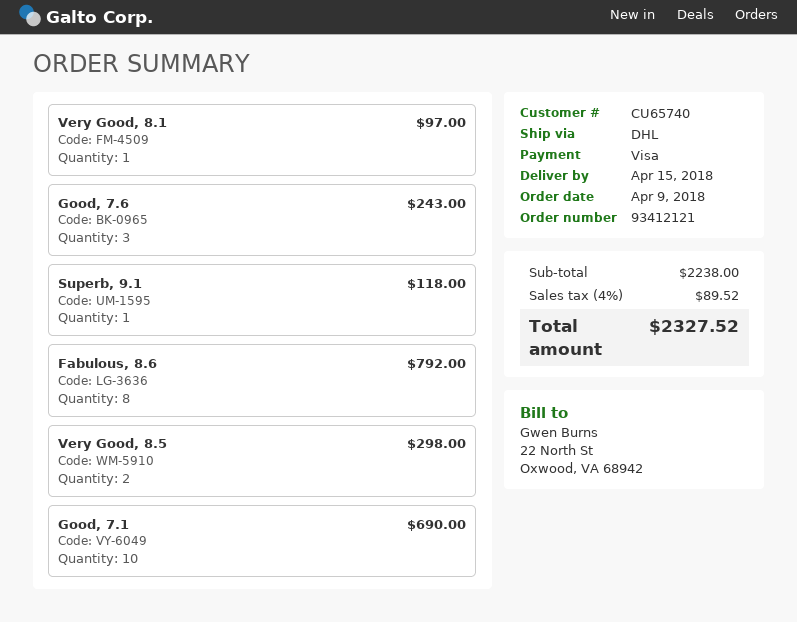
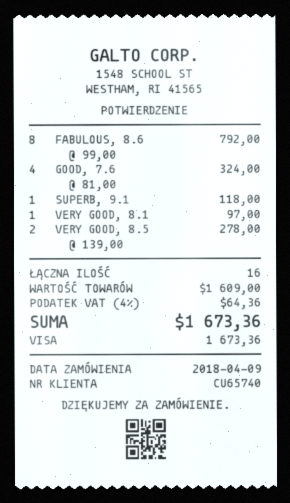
Good, 7.6: 3 for 243.00 -> 4 for 324.00
Very Good, 8.5: 2 for 298.00 -> 2 for 278.00
Good, 7.1: 10 for 690.00 -> none
subtotal: 2238.00 -> 1609.00
tax: 4% = 89.52 -> 4% = 64.36
total: 2327.52 -> 1673.36

